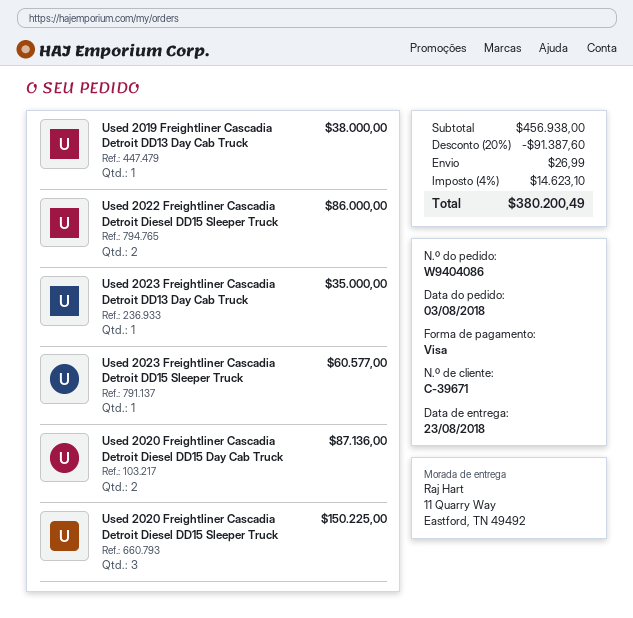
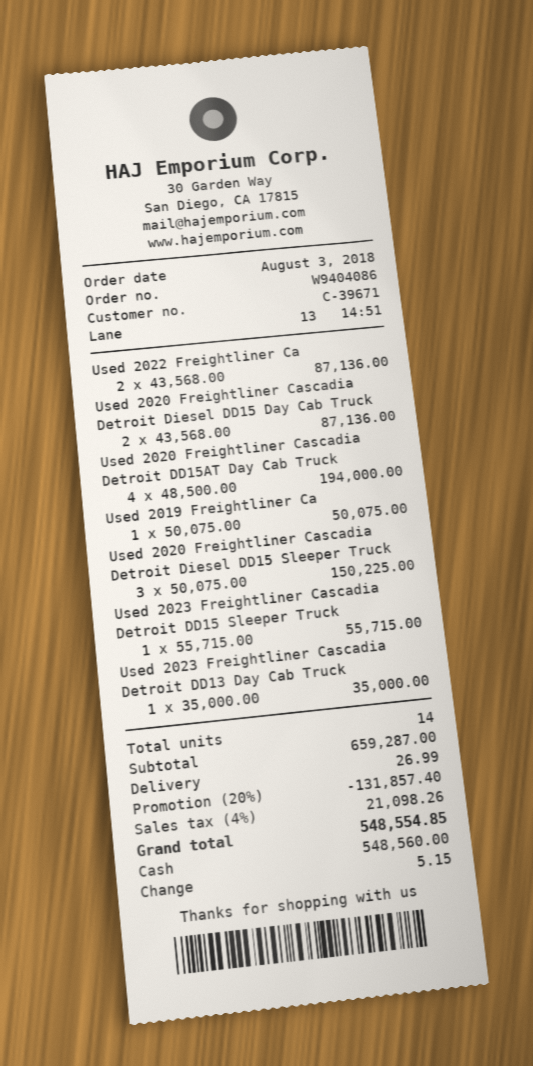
payment method: Visa -> cash
Used 2019 Freightliner Cascadia Detroit DD13 Day Cab Truck: 1 for 38000.00 -> 1 for 50075.00
Used 2022 Freightliner Cascadia Detroit Diesel DD15 Sleeper Truck: 2 for 86000.00 -> 2 for 87136.00
Used 2023 Freightliner Cascadia Detroit DD15 Sleeper Truck: 1 for 60577.00 -> 1 for 55715.00
Used 2020 Freightliner Cascadia Detroit DD15AT Day Cab Truck: none -> 4 for 194000.00
subtotal: 456938.00 -> 659287.00
discount: 20% = 91387.60 -> 20% = 131857.40
tax: 4% = 14623.10 -> 4% = 21098.26
total: 380200.49 -> 548554.85

